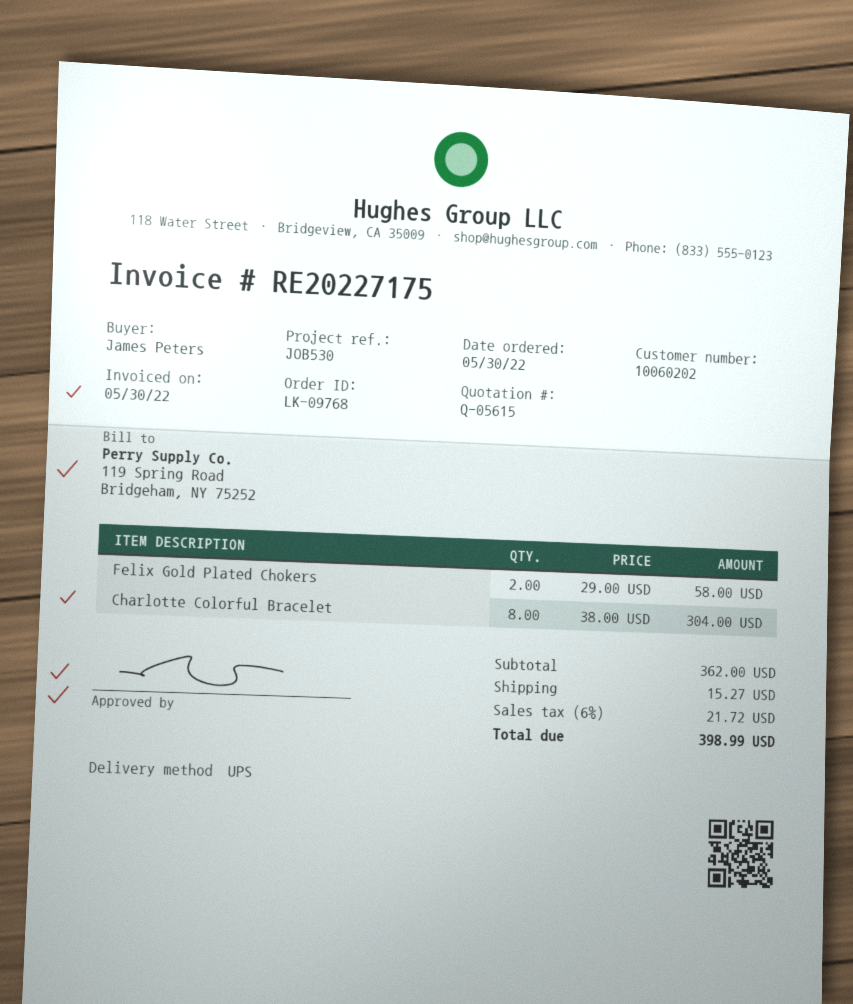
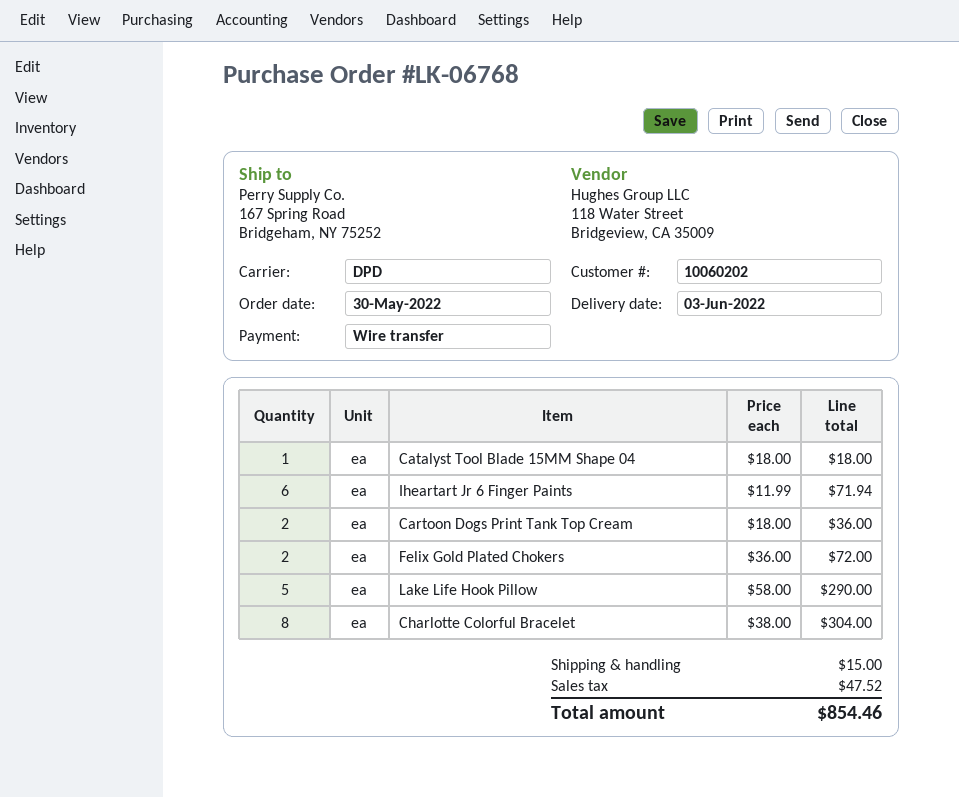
order number: LK-09768 -> LK-06768
shipping method: UPS -> DPD
Felix Gold Plated Chokers: 2 x 29.00 = 58.00 -> 2 x 36.00 = 72.00
Catalyst Tool Blade 15MM Shape 04: none -> 1 x 18.00 = 18.00
Iheartart Jr 6 Finger Paints: none -> 6 x 11.99 = 71.94
Cartoon Dogs Print Tank Top Cream: none -> 2 x 18.00 = 36.00
Lake Life Hook Pillow: none -> 5 x 58.00 = 290.00
shipping: 15.27 -> 15.00
tax: 21.72 -> 47.52
total: 398.99 -> 854.46

